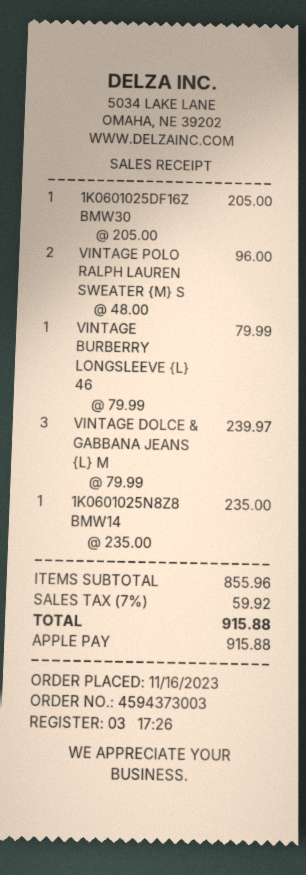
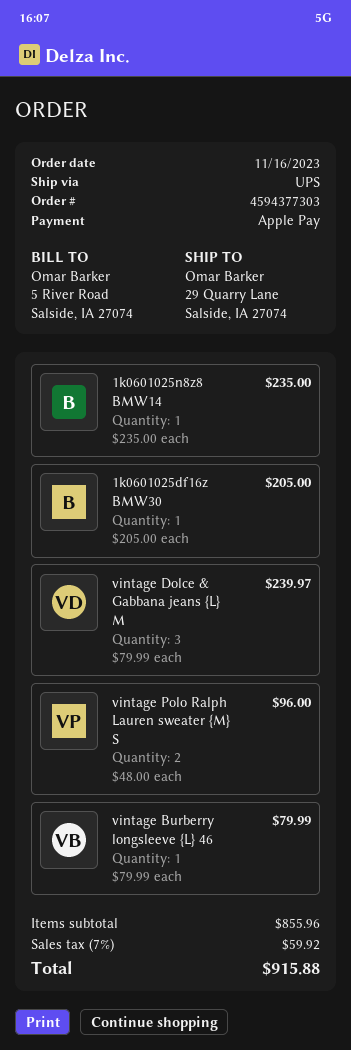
order number: 4594373003 -> 4594377303

